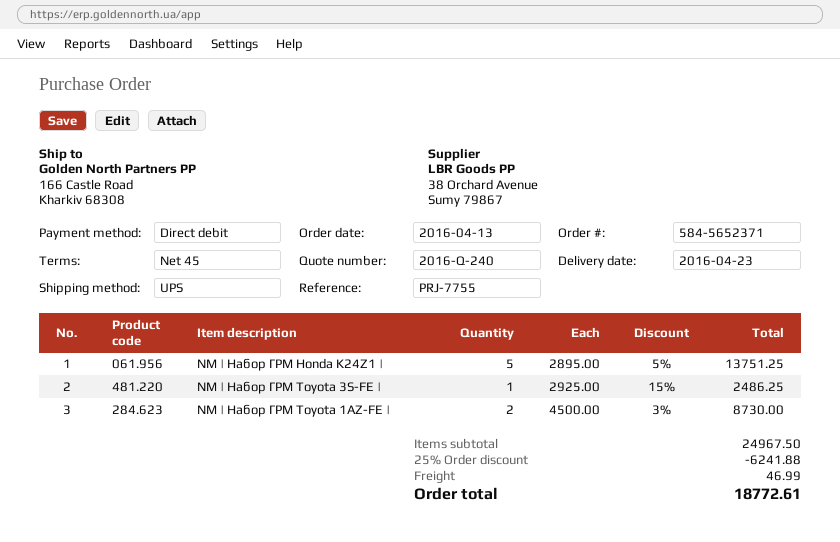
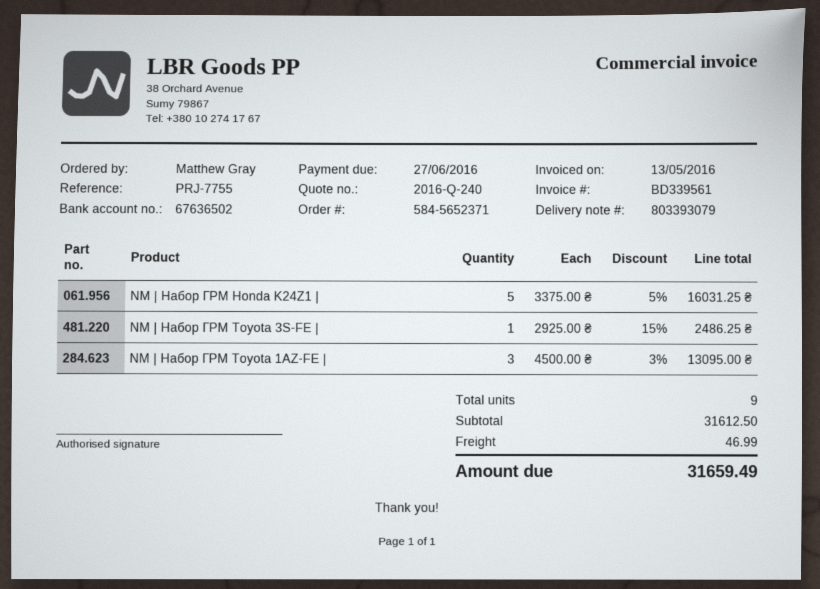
NM | Набор ГРМ Honda K24Z1 |: 5 x 2895.00 - 5% = 13751.25 -> 5 x 3375.00 - 5% = 16031.25
NM | Набор ГРМ Toyota 1AZ-FE |: 2 x 4500.00 - 3% = 8730.00 -> 3 x 4500.00 - 3% = 13095.00
subtotal: 24967.50 -> 31612.50
discount: 25% = 6241.88 -> none
total: 18772.61 -> 31659.49

